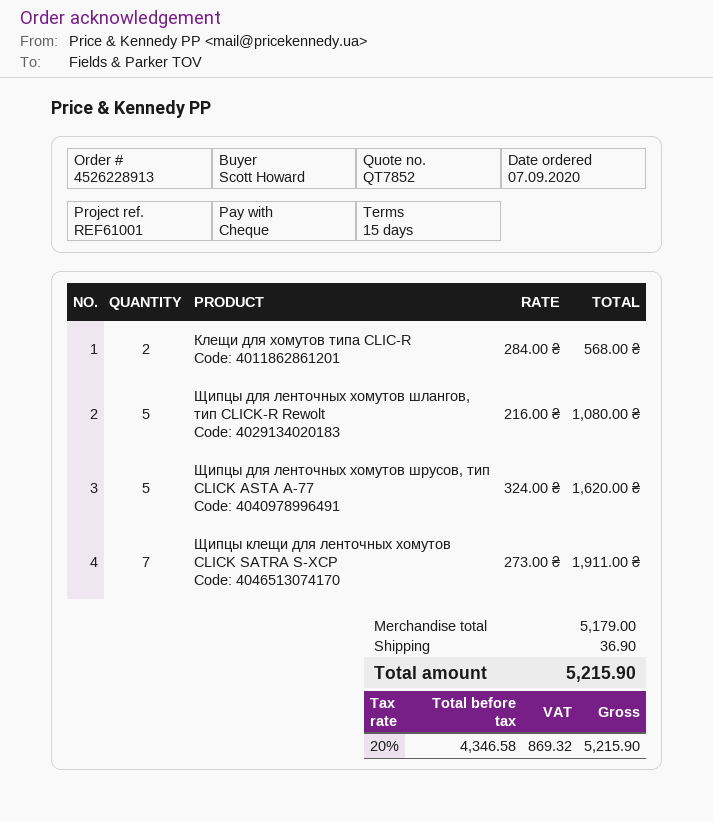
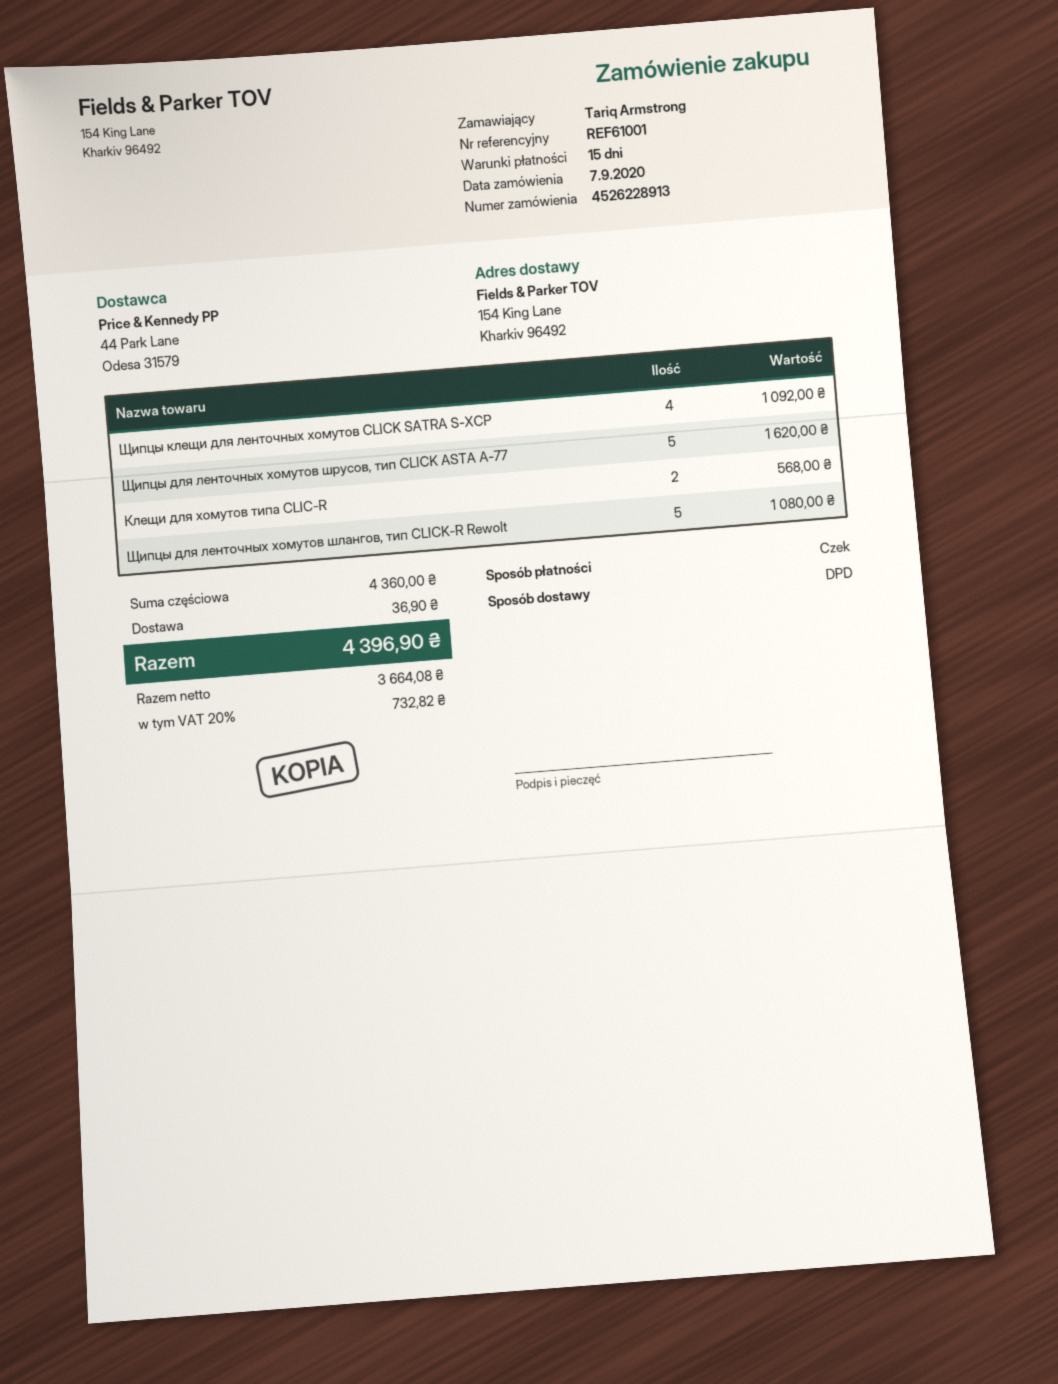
ordered by: Scott Howard -> Tariq Armstrong
Щипцы клещи для ленточных хомутов CLICK SATRA S-XCP: 7 for 1911.00 -> 4 for 1092.00
subtotal: 5179.00 -> 4360.00
net: 4346.58 -> 3664.08
tax: 20% = 869.32 -> 20% = 732.82
total: 5215.90 -> 4396.90

